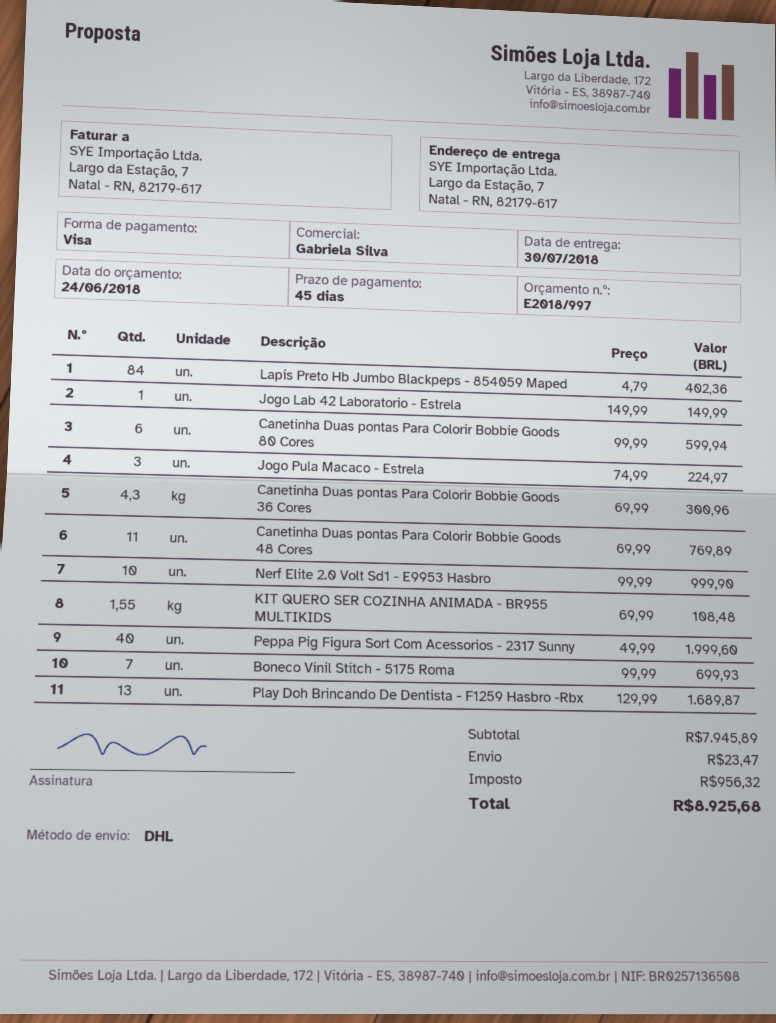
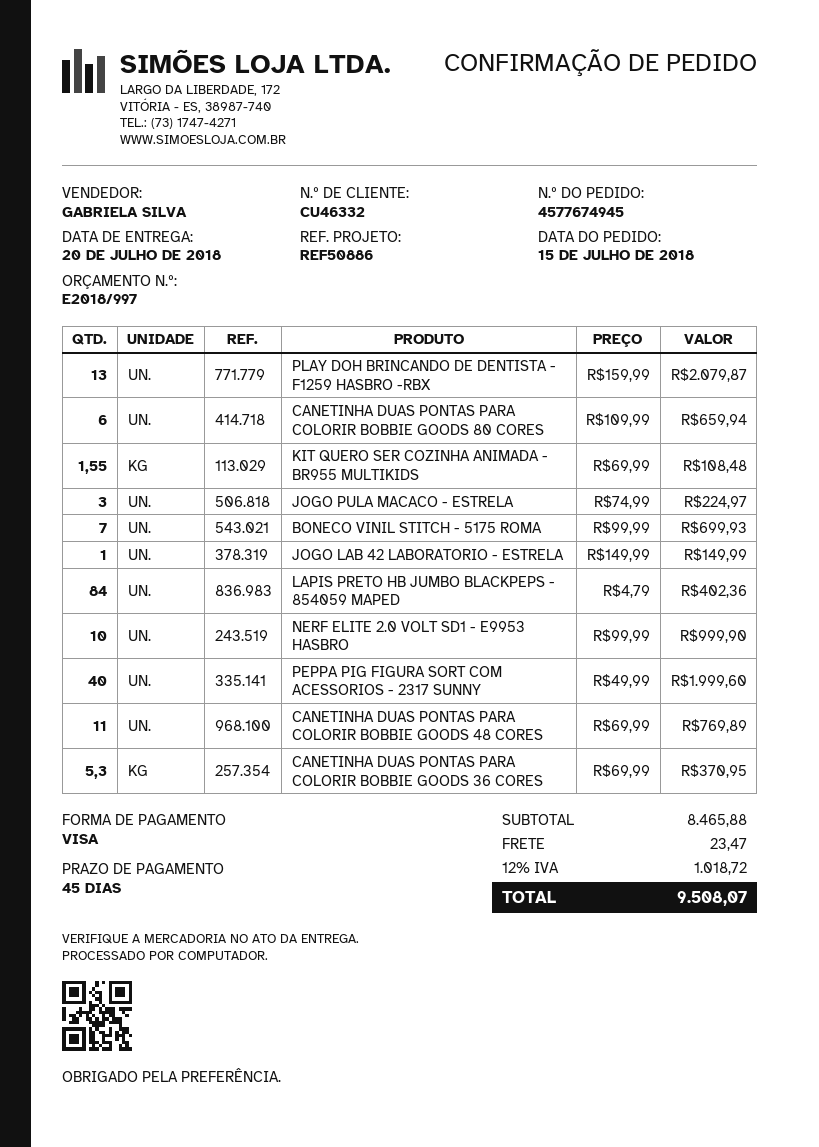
delivery date: 2018-07-30 -> 2018-07-20
Canetinha Duas pontas Para Colorir Bobbie Goods 80 Cores: 6 x 99.99 = 599.94 -> 6 x 109.99 = 659.94
Canetinha Duas pontas Para Colorir Bobbie Goods 36 Cores: 4.3 x 69.99 = 300.96 -> 5.3 x 69.99 = 370.95
Play Doh Brincando De Dentista - F1259 Hasbro -Rbx: 13 x 129.99 = 1689.87 -> 13 x 159.99 = 2079.87
subtotal: 7945.89 -> 8465.88
tax: 956.32 -> 1018.72
total: 8925.68 -> 9508.07

